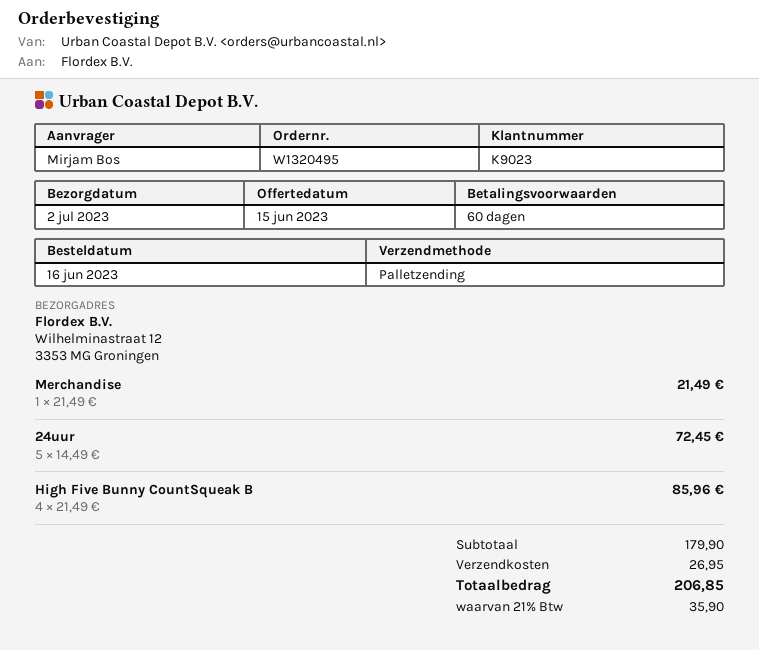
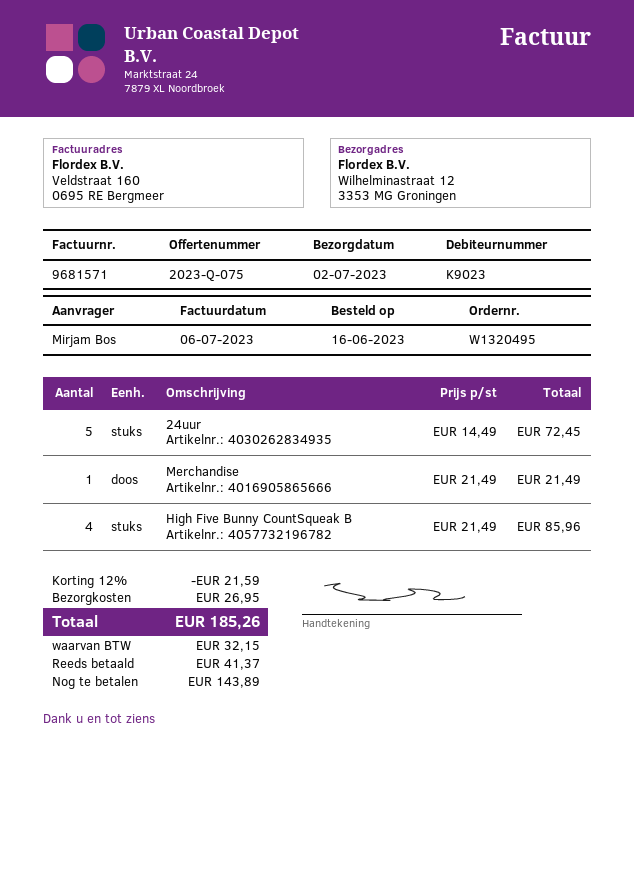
discount: none -> 12% = 21.59
tax: 35.90 -> 32.15
total: 206.85 -> 185.26

